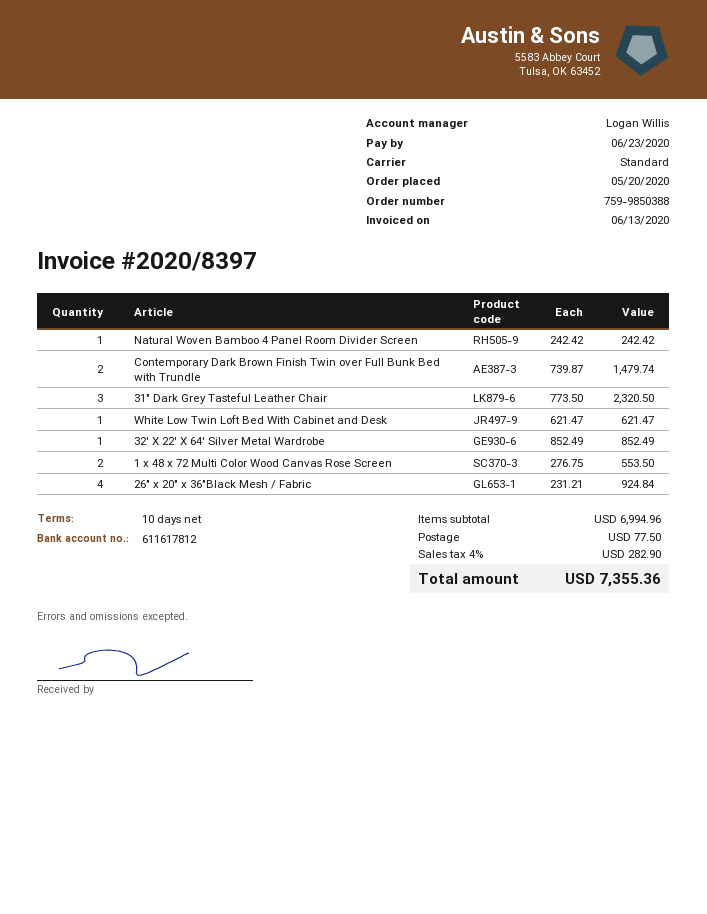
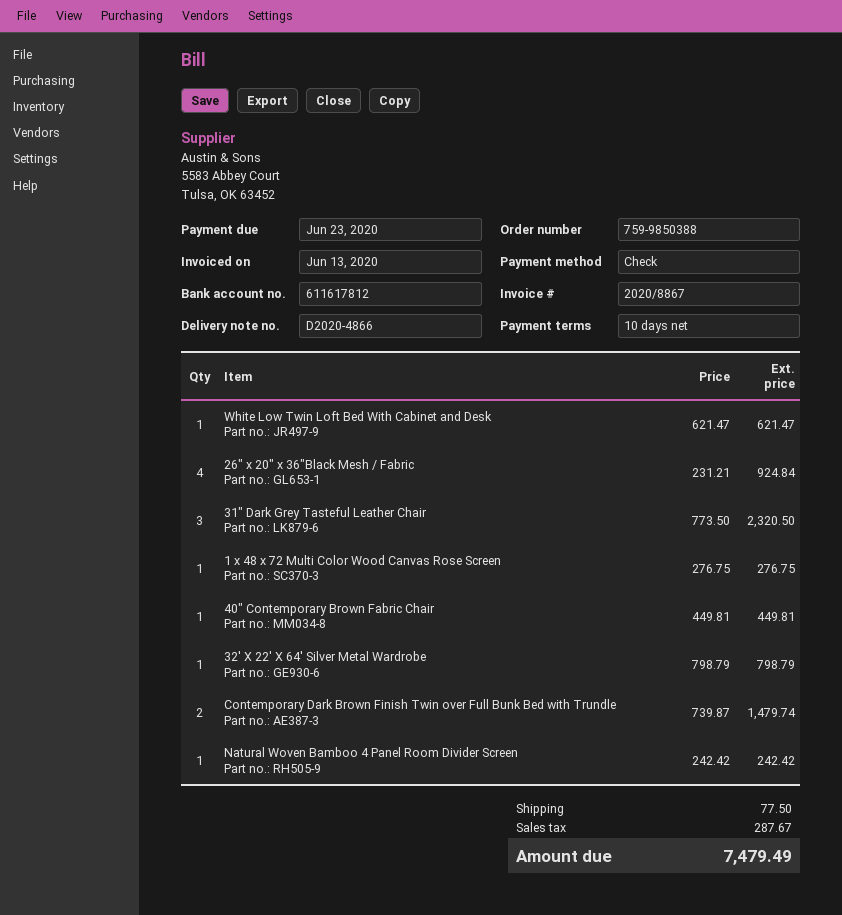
invoice number: 2020/8397 -> 2020/8867
32' X 22' X 64' Silver Metal Wardrobe: 1 x 852.49 = 852.49 -> 1 x 798.79 = 798.79
1 x 48 x 72 Multi Color Wood Canvas Rose Screen: 2 x 276.75 = 553.50 -> 1 x 276.75 = 276.75
40" Contemporary Brown Fabric Chair: none -> 1 x 449.81 = 449.81
tax: 282.90 -> 287.67
total: 7355.36 -> 7479.49

